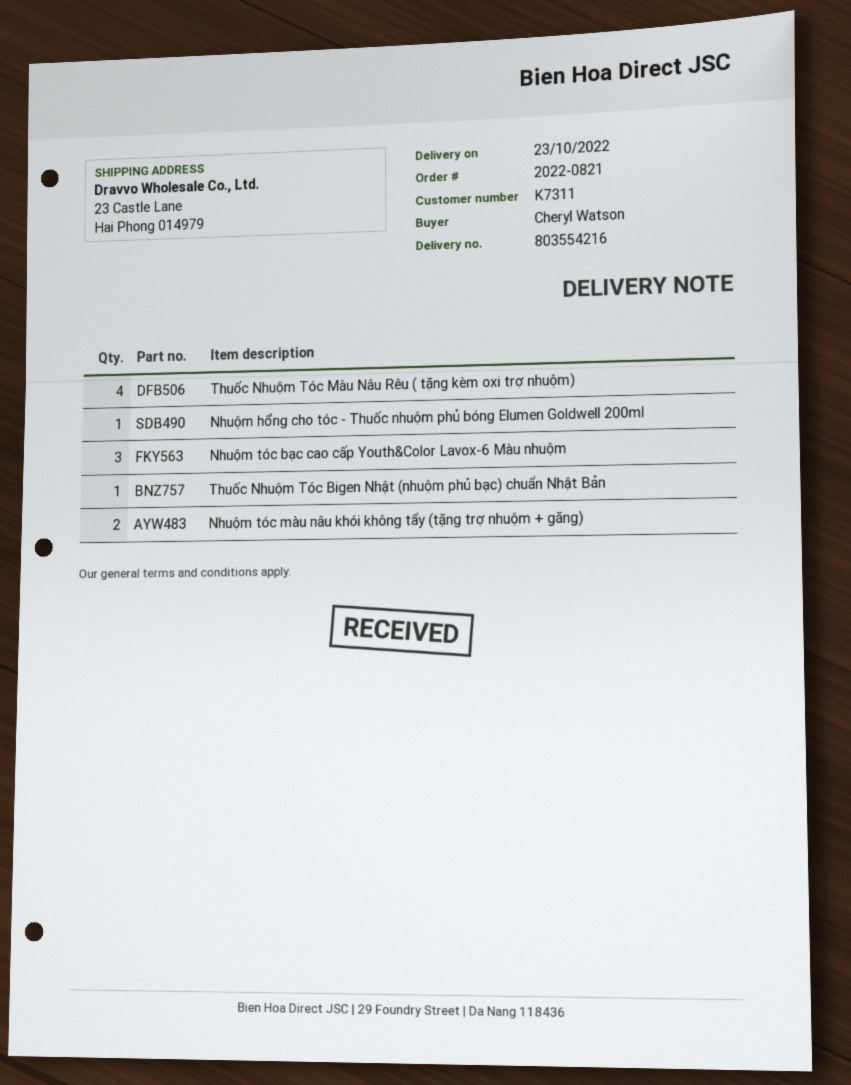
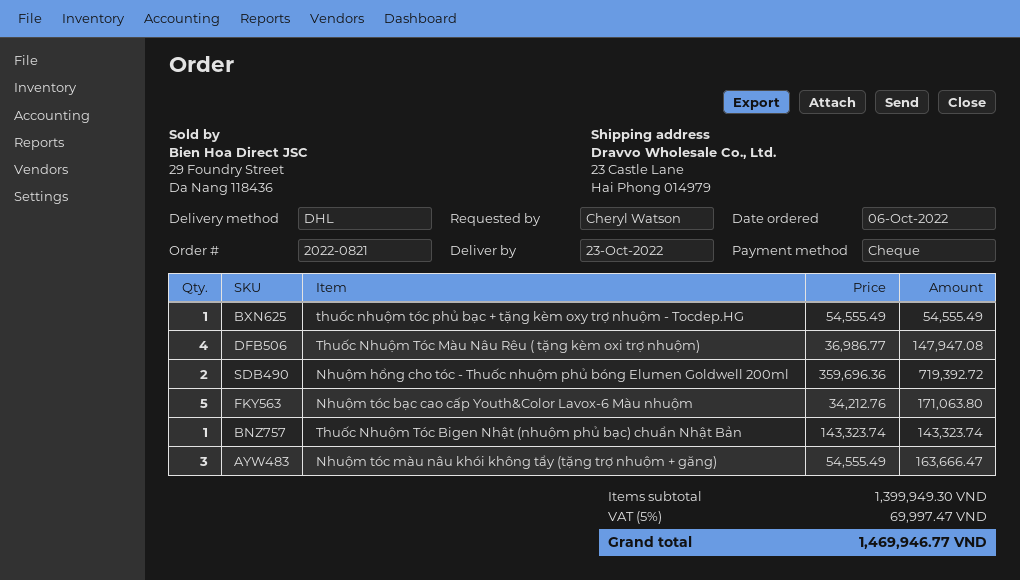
Nhuộm hổng cho tóc - Thuốc nhuộm phủ bóng Elumen Goldwell 200ml: 1 -> 2
Nhuộm tóc bạc cao cấp Youth&Color Lavox-6 Màu nhuộm: 3 -> 5
Nhuộm tóc màu nâu khói không tẩy (tặng trợ nhuộm + găng): 2 -> 3
thuốc nhuộm tóc phủ bạc + tặng kèm oxy trợ nhuộm - Tocdep.HG: none -> 1

